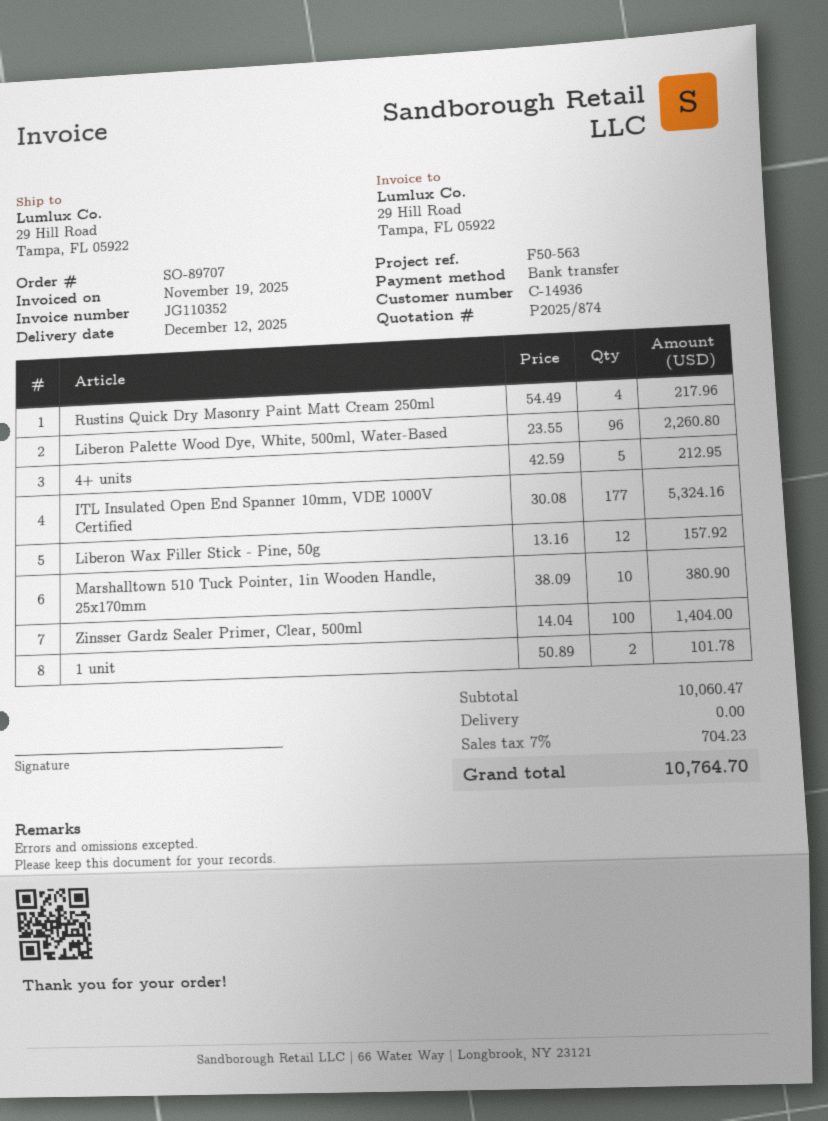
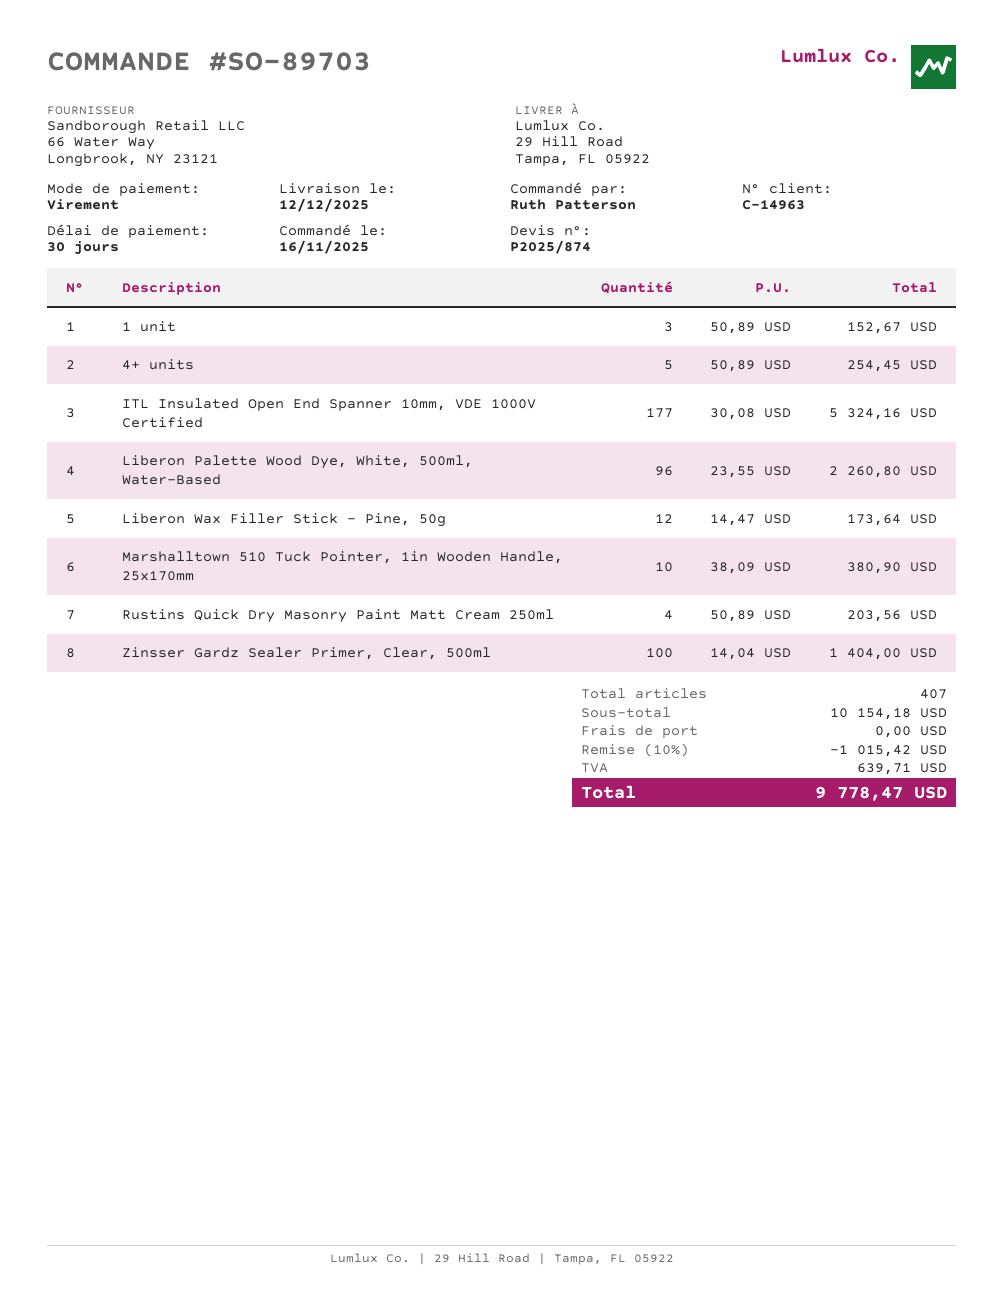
order number: SO-89707 -> SO-89703
customer number: C-14936 -> C-14963
Rustins Quick Dry Masonry Paint Matt Cream 250ml: 4 x 54.49 = 217.96 -> 4 x 50.89 = 203.56
4+ units: 5 x 42.59 = 212.95 -> 5 x 50.89 = 254.45
Liberon Wax Filler Stick - Pine, 50g: 12 x 13.16 = 157.92 -> 12 x 14.47 = 173.64
1 unit: 2 x 50.89 = 101.78 -> 3 x 50.89 = 152.67
subtotal: 10060.47 -> 10154.18
discount: none -> 10% = 1015.42
tax: 704.23 -> 639.71
total: 10764.70 -> 9778.47

